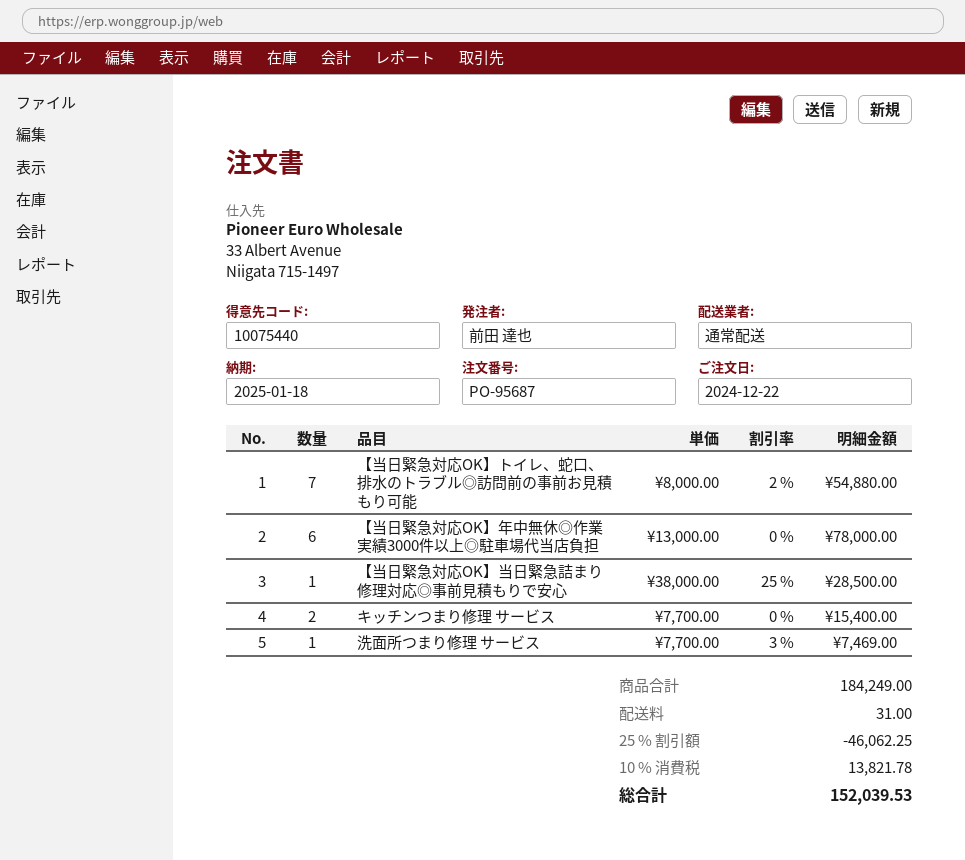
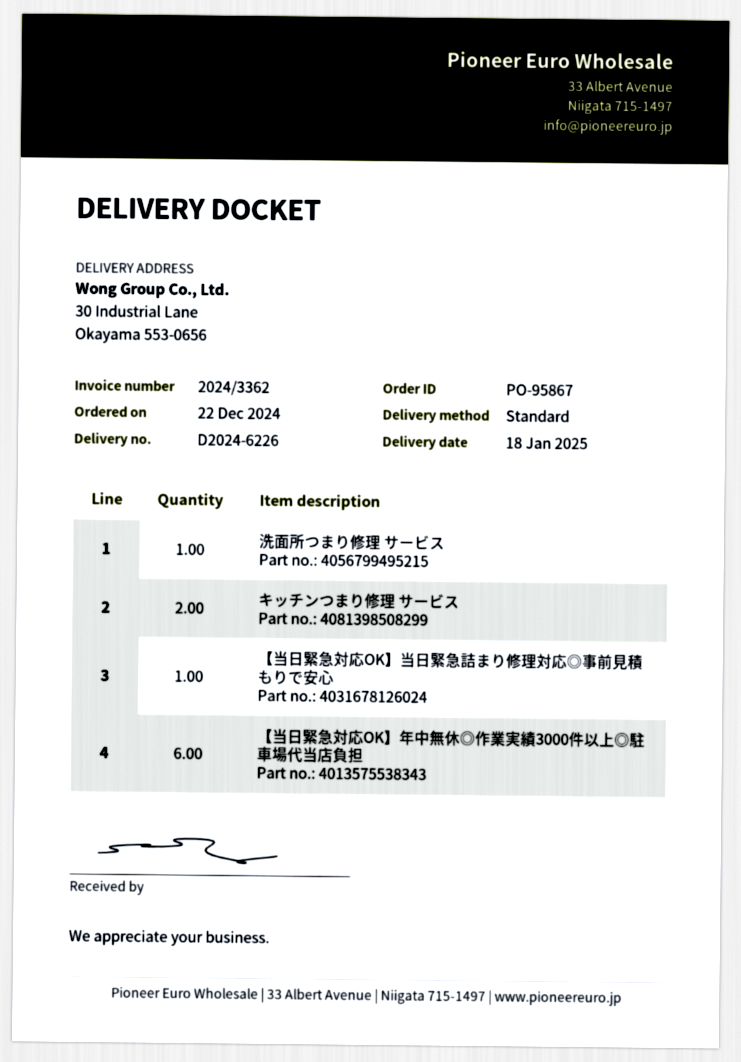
order number: PO-95687 -> PO-95867
【当日緊急対応OK】トイレ、蛇口、排水のトラブル◎訪問前の事前お見積もり可能: 7 -> none

